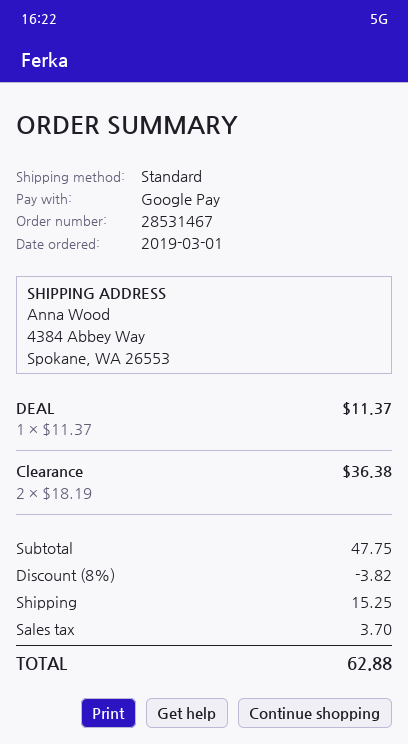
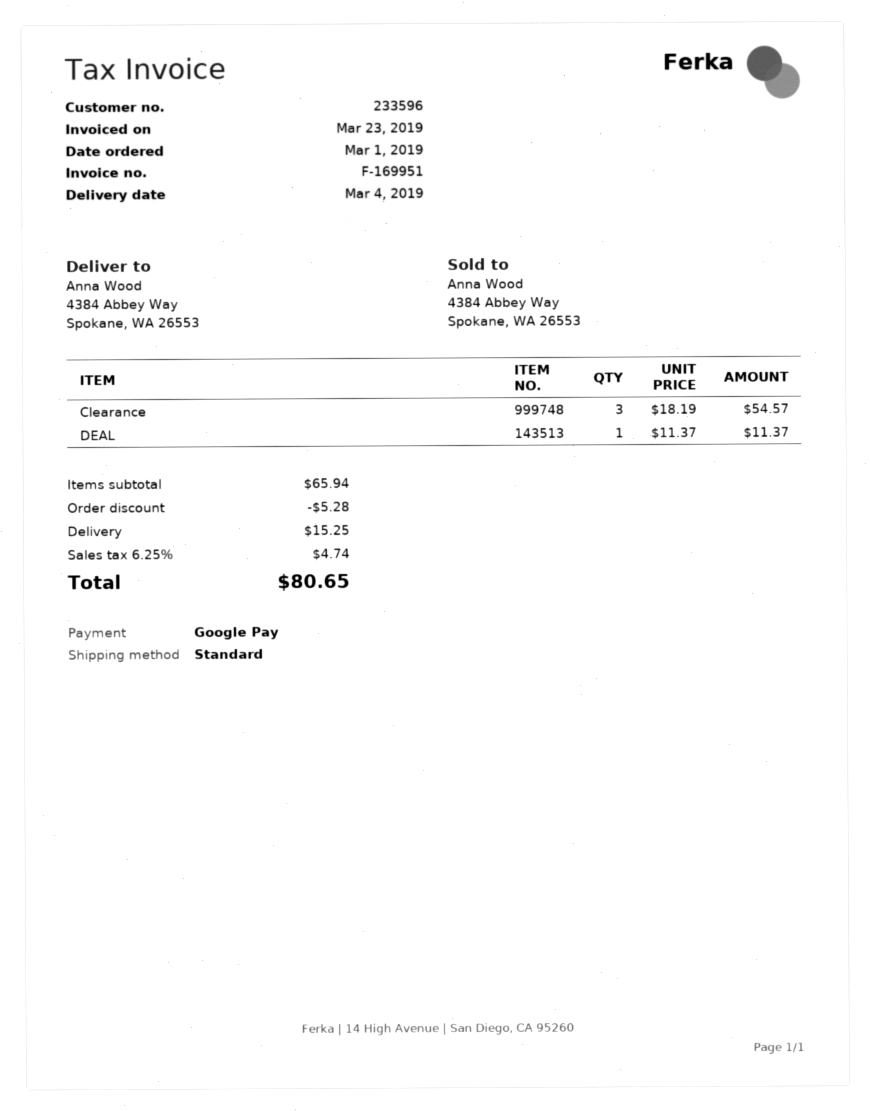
Clearance: 2 x 18.19 = 36.38 -> 3 x 18.19 = 54.57
subtotal: 47.75 -> 65.94
discount: 3.82 -> 5.28
tax: 3.70 -> 4.74
total: 62.88 -> 80.65

